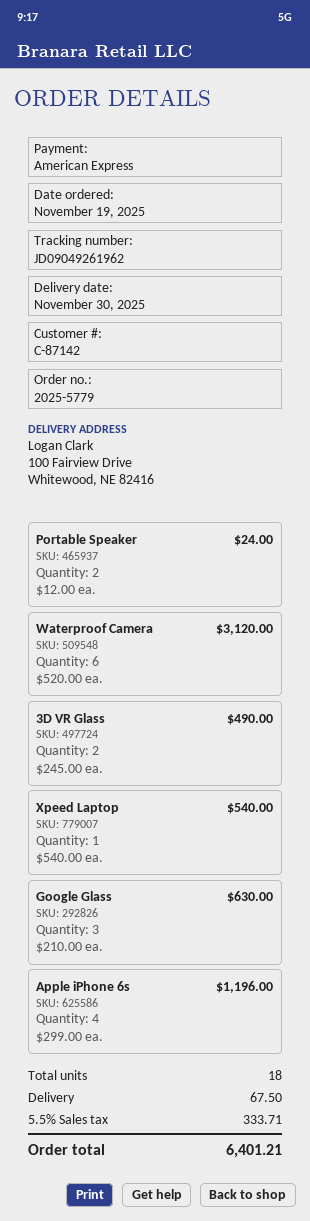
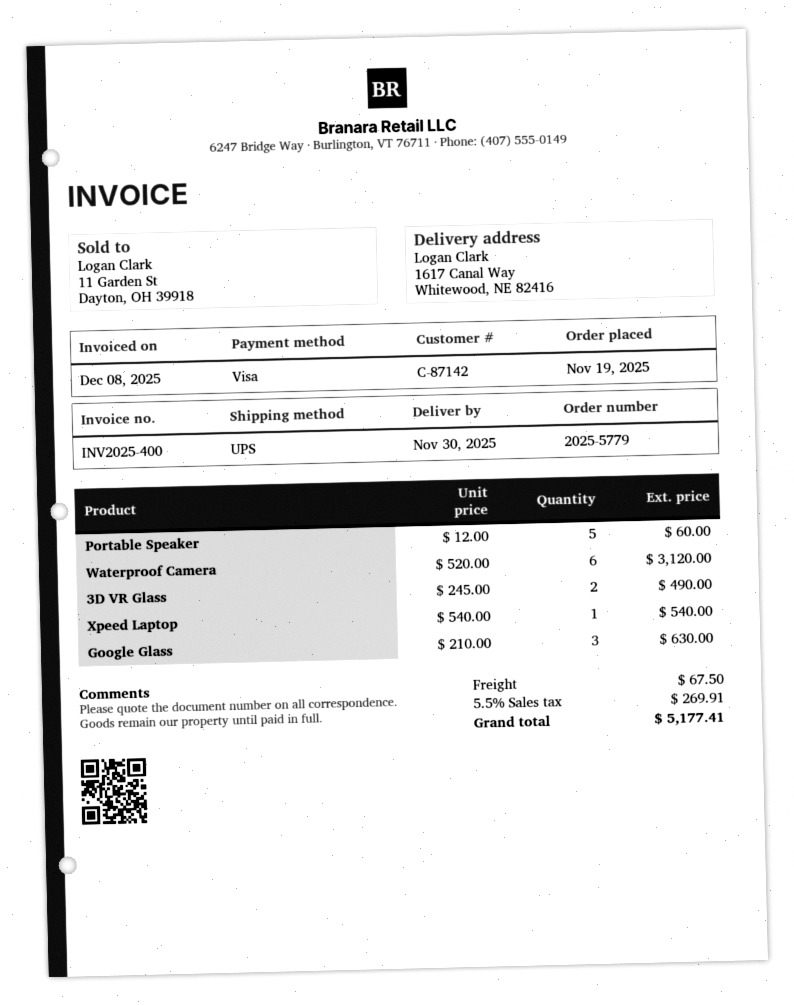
payment method: American Express -> Visa
ship to: 100 Fairview Drive, Whitewood, NE 82416 -> 1617 Canal Way, Whitewood, NE 82416
Portable Speaker: 2 x 12.00 = 24.00 -> 5 x 12.00 = 60.00
Apple iPhone 6s: 4 x 299.00 = 1196.00 -> none
tax: 5.5% = 333.71 -> 5.5% = 269.91
total: 6401.21 -> 5177.41

